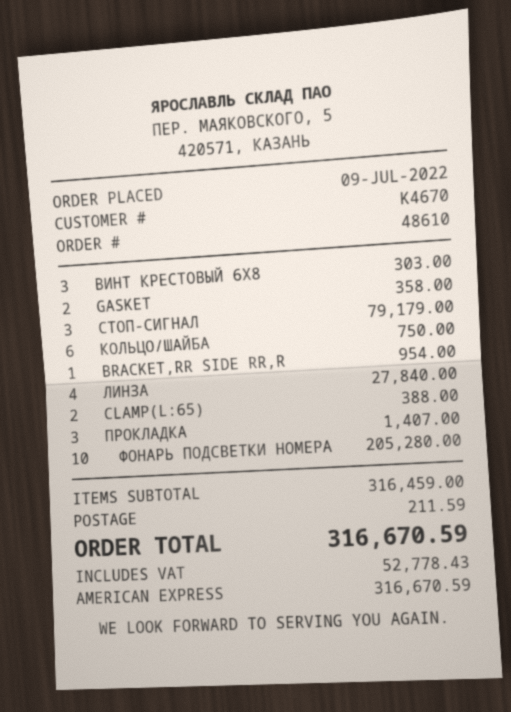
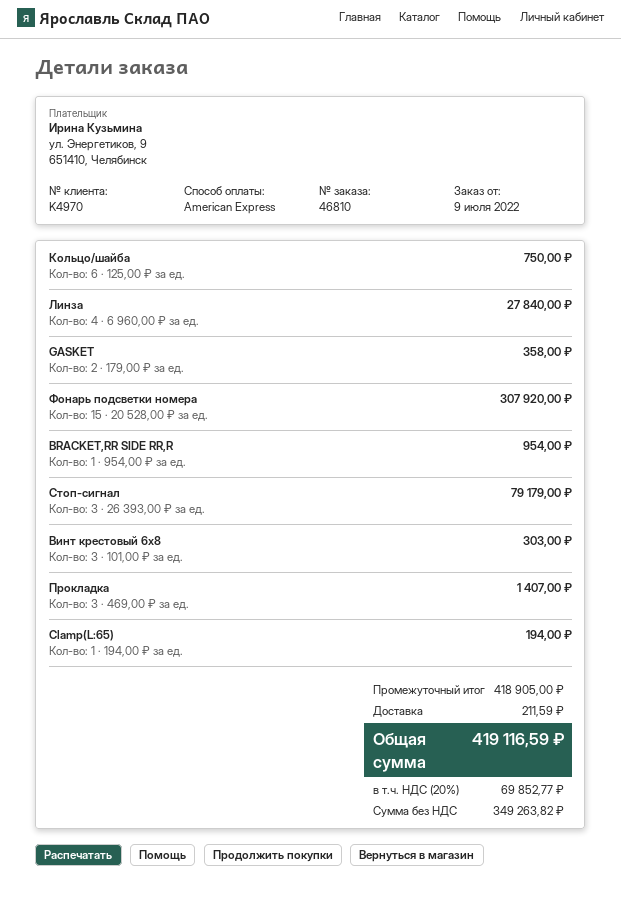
order number: 48610 -> 46810
customer number: K4670 -> K4970
CLAMP(L:65): 2 for 388.00 -> 1 for 194.00
ФОНАРЬ ПОДСВЕТКИ НОМЕРА: 10 for 205280.00 -> 15 for 307920.00
subtotal: 316459.00 -> 418905.00
tax: 52778.43 -> 69852.77
total: 316670.59 -> 419116.59

